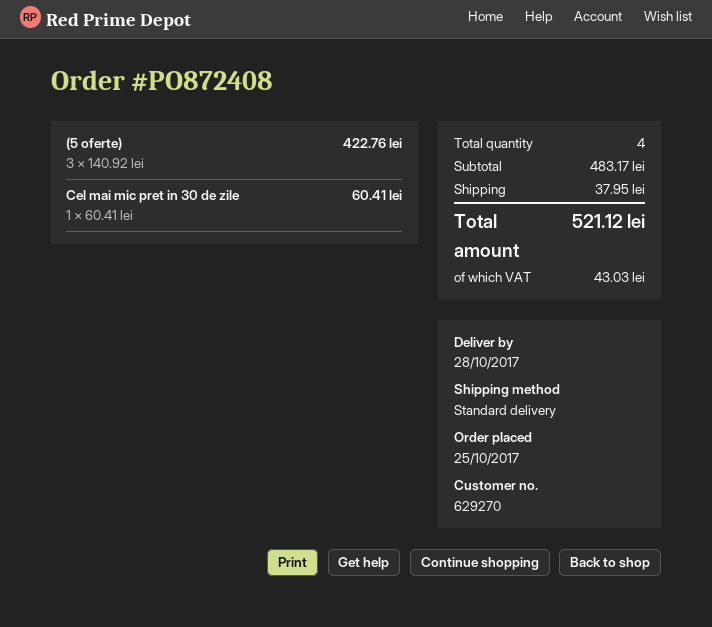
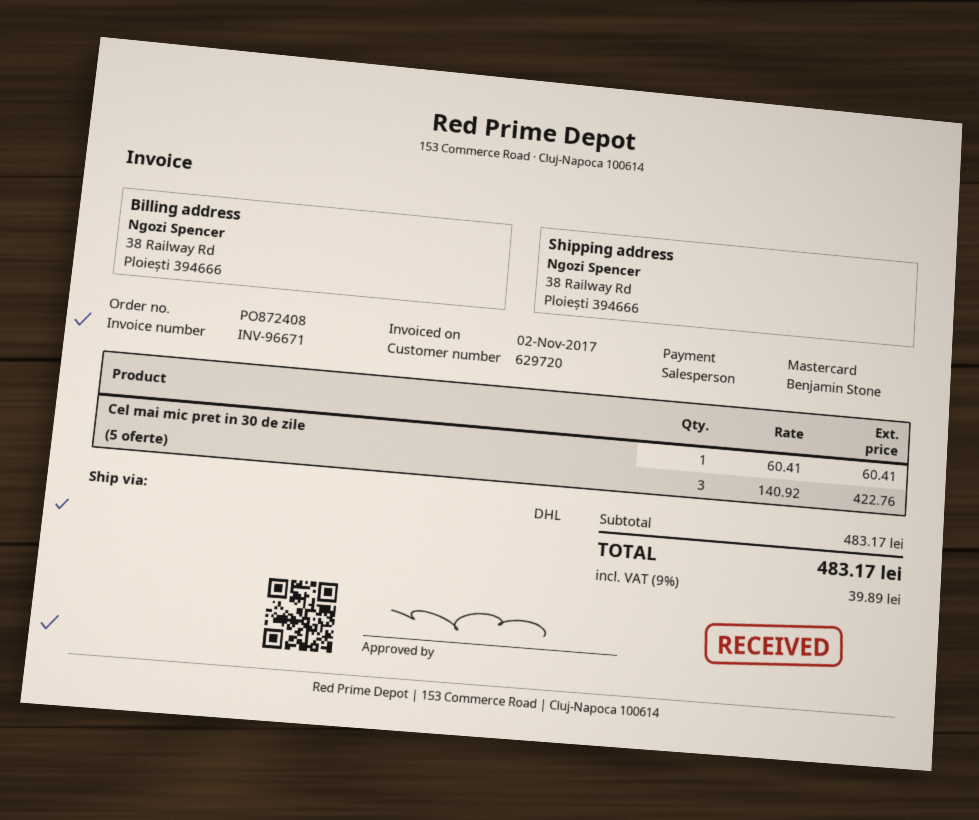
customer number: 629270 -> 629720
shipping method: standard -> DHL
shipping: 37.95 -> none
tax: 43.03 -> 39.89
total: 521.12 -> 483.17

